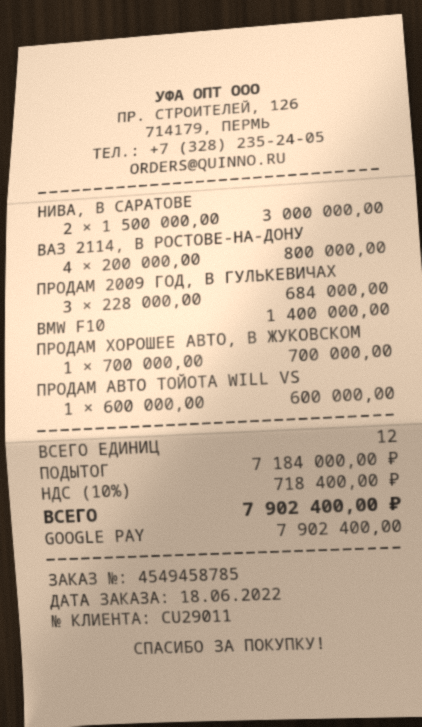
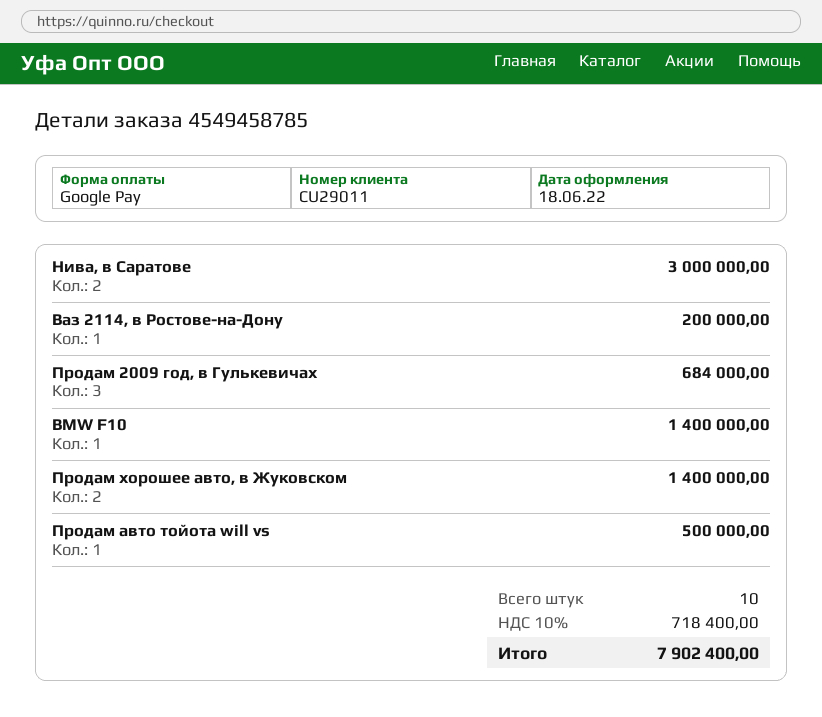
ВАЗ 2114, В РОСТОВЕ-НА-ДОНУ: 4 for 800000.00 -> 1 for 200000.00
ПРОДАМ ХОРОШЕЕ АВТО, В ЖУКОВСКОМ: 1 for 700000.00 -> 2 for 1400000.00
ПРОДАМ АВТО ТОЙОТА WILL VS: 1 for 600000.00 -> 1 for 500000.00
total quantity: 12 -> 10

